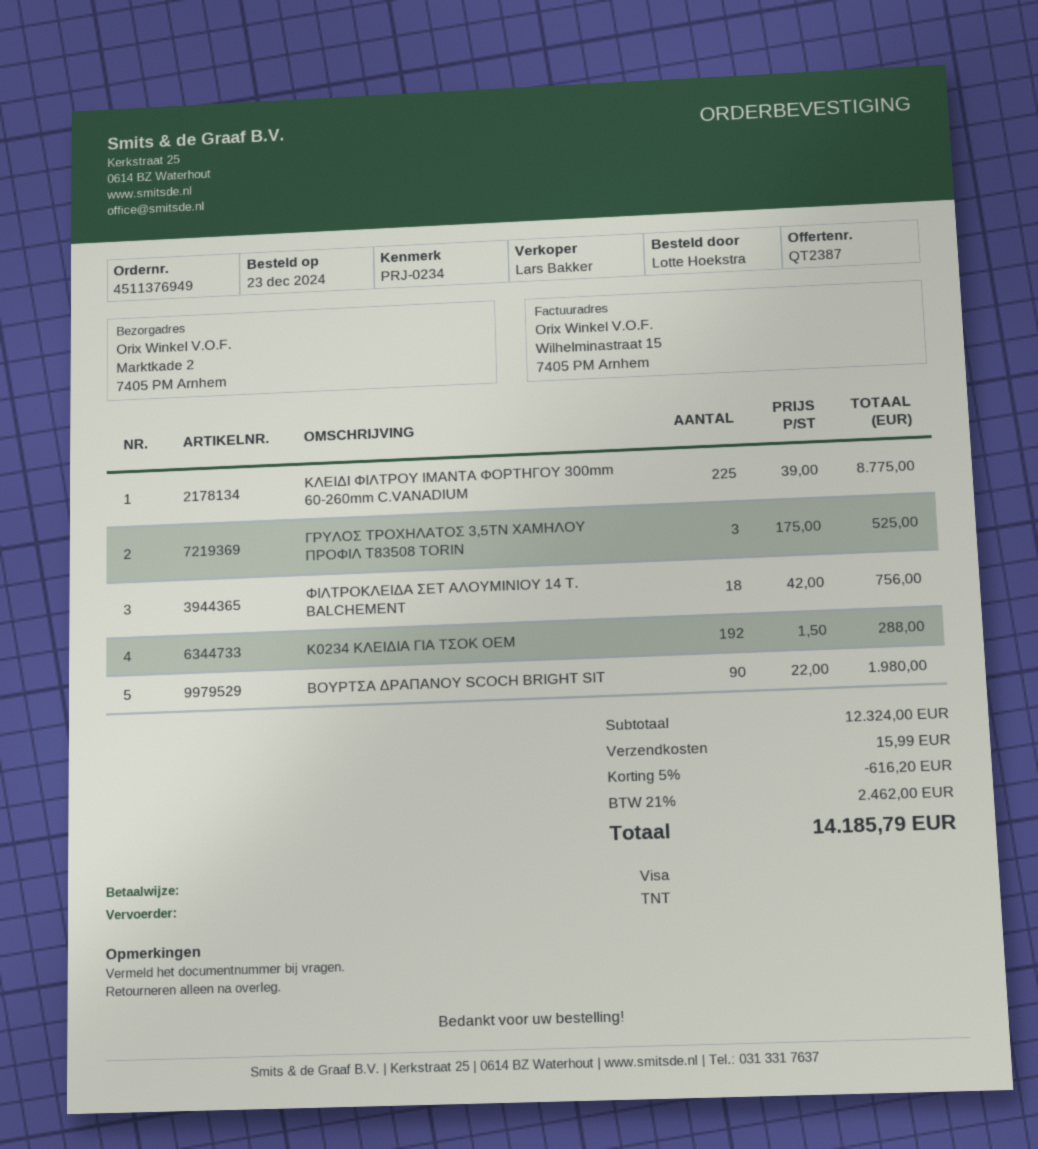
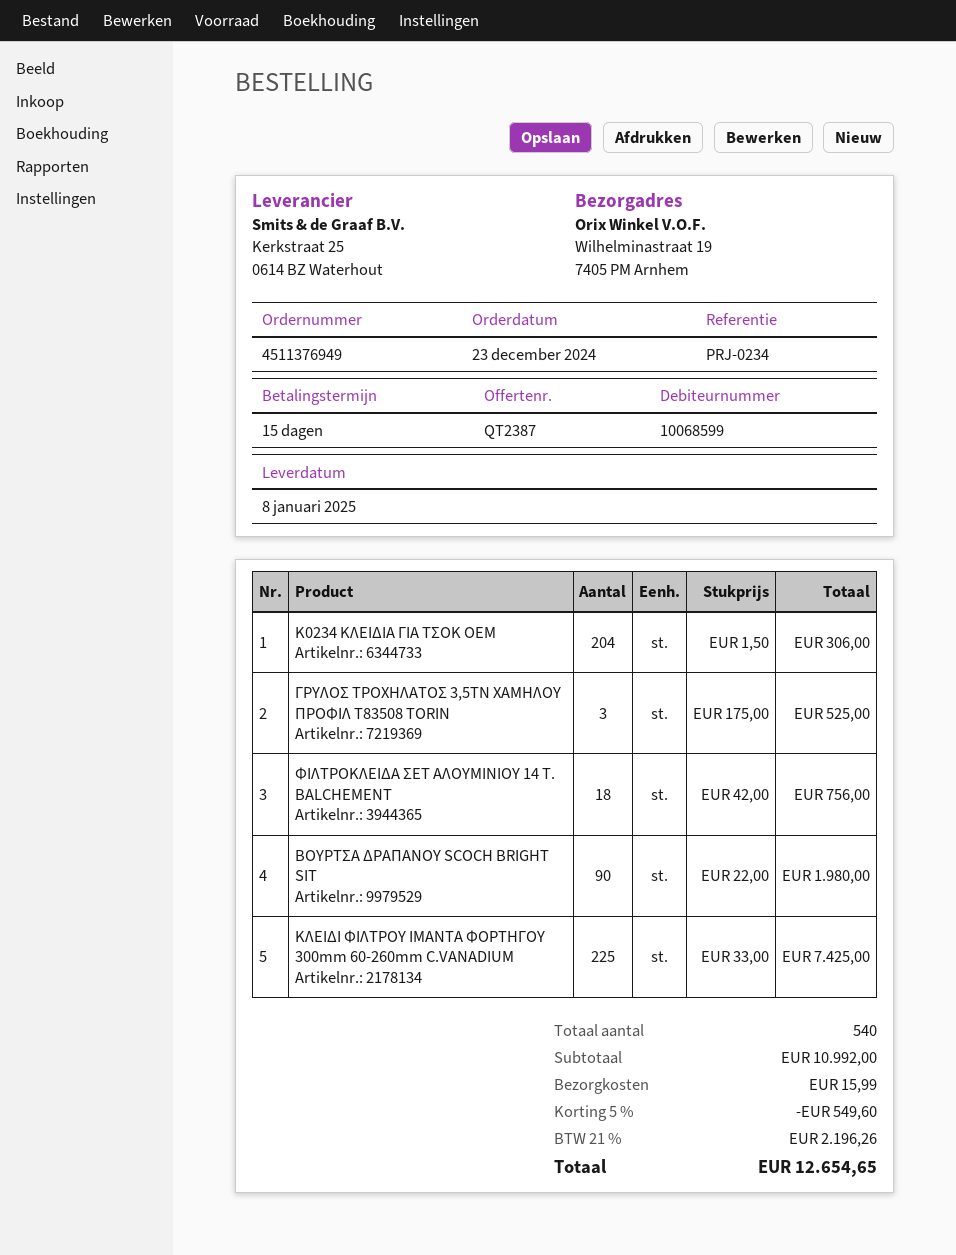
ship to: Marktkade 2, 7405 PM Arnhem -> Wilhelminastraat 19, 7405 PM Arnhem
ΚΛΕΙΔΙ ΦΙΛΤΡΟΥ ΙΜΑΝΤΑ ΦΟΡΤΗΓΟΥ 300mm 60-260mm C.VANADIUM: 225 x 39.00 = 8775.00 -> 225 x 33.00 = 7425.00
K0234 ΚΛΕΙΔΙΑ ΓΙΑ ΤΣΟΚ OEM: 192 x 1.50 = 288.00 -> 204 x 1.50 = 306.00
subtotal: 12324.00 -> 10992.00
discount: 5% = 616.20 -> 5% = 549.60
tax: 21% = 2462.00 -> 21% = 2196.26
total: 14185.79 -> 12654.65

